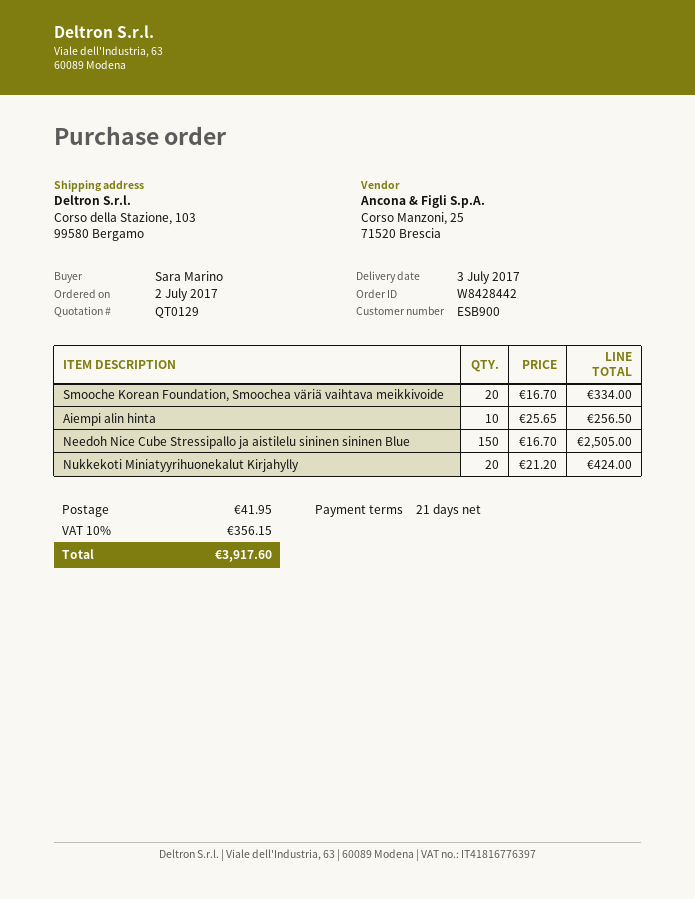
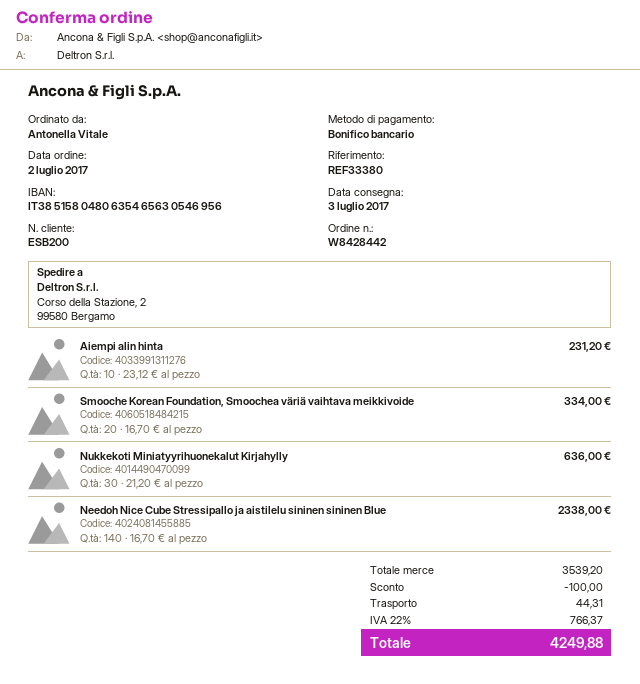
customer number: ESB900 -> ESB200
ordered by: Sara Marino -> Antonella Vitale
ship to: Corso della Stazione, 103, 99580 Bergamo -> Corso della Stazione, 2, 99580 Bergamo
Aiempi alin hinta: 10 x 25.65 = 256.50 -> 10 x 23.12 = 231.20
Needoh Nice Cube Stressipallo ja aistilelu sininen sininen Blue: 150 x 16.70 = 2505.00 -> 140 x 16.70 = 2338.00
Nukkekoti Miniatyyrihuonekalut Kirjahylly: 20 x 21.20 = 424.00 -> 30 x 21.20 = 636.00
discount: none -> 100.00
shipping: 41.95 -> 44.31
tax: 10% = 356.15 -> 22% = 766.37
total: 3917.60 -> 4249.88

